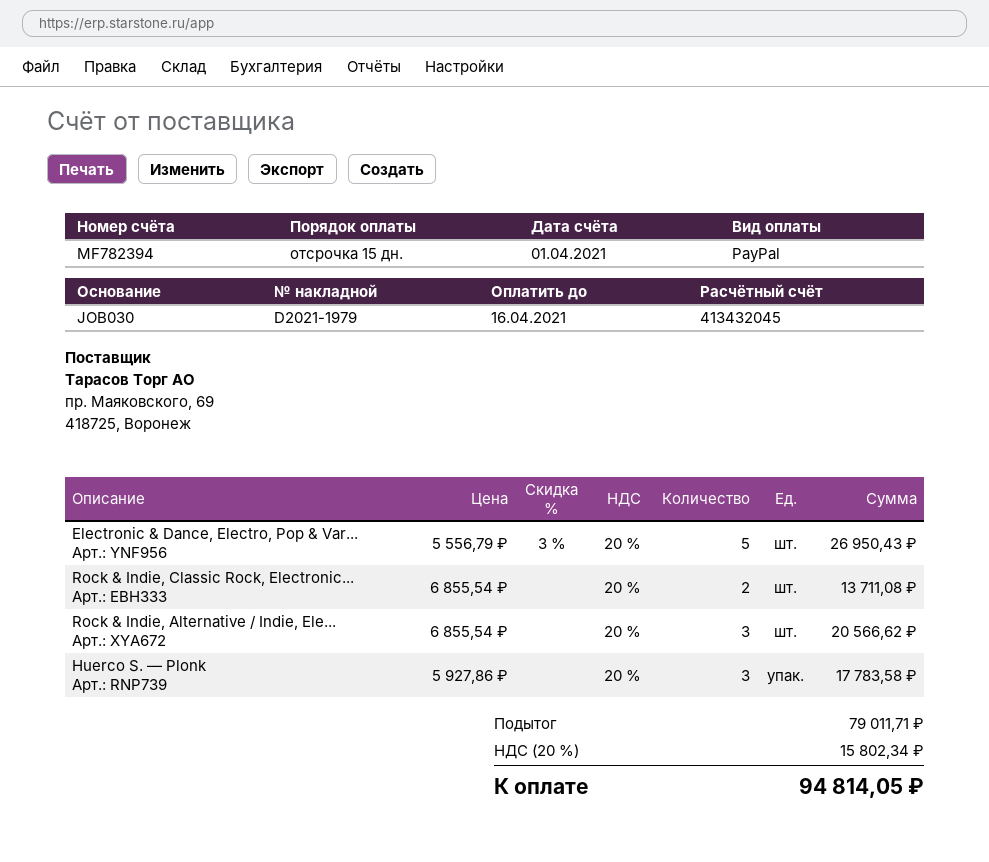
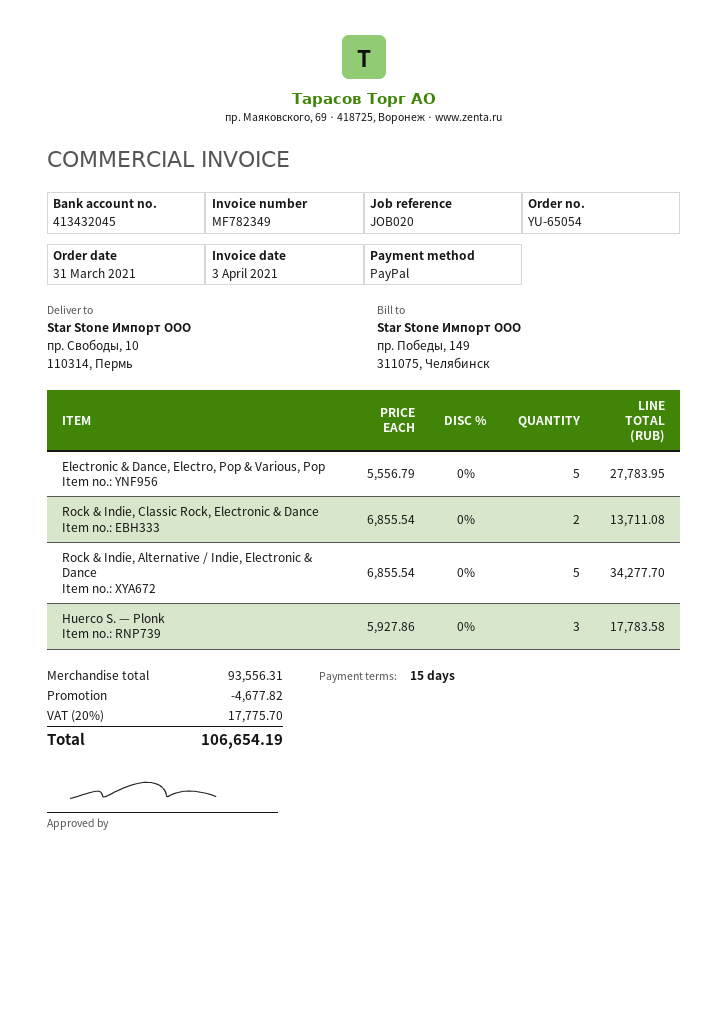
invoice number: MF782394 -> MF782349
invoice date: 2021-04-01 -> 2021-04-03
reference: JOB030 -> JOB020
Electronic & Dance, Electro, Pop & Var...: 5 x 5556.79 - 3% = 26950.43 -> 5 x 5556.79 = 27783.95
Rock & Indie, Alternative / Indie, Ele...: 3 x 6855.54 = 20566.62 -> 5 x 6855.54 = 34277.70
subtotal: 79011.71 -> 93556.31
discount: none -> 4677.82
tax: 20% = 15802.34 -> 20% = 17775.70
total: 94814.05 -> 106654.19

